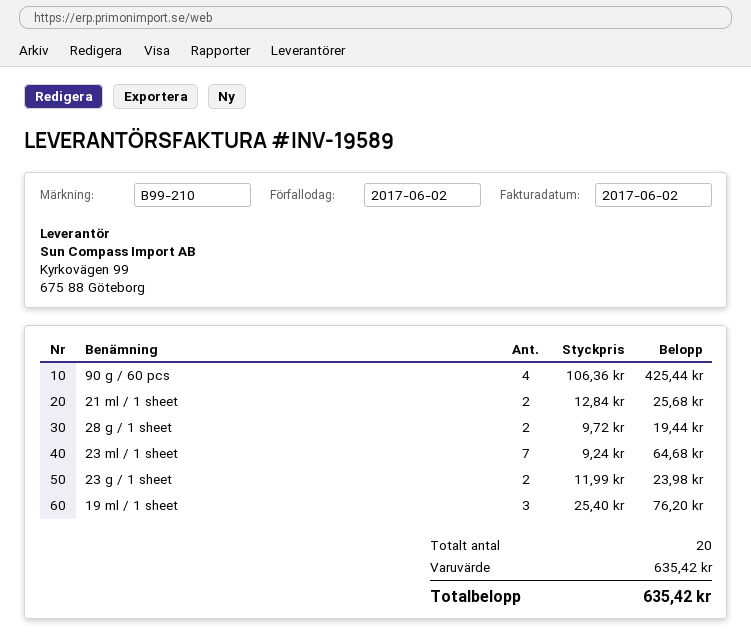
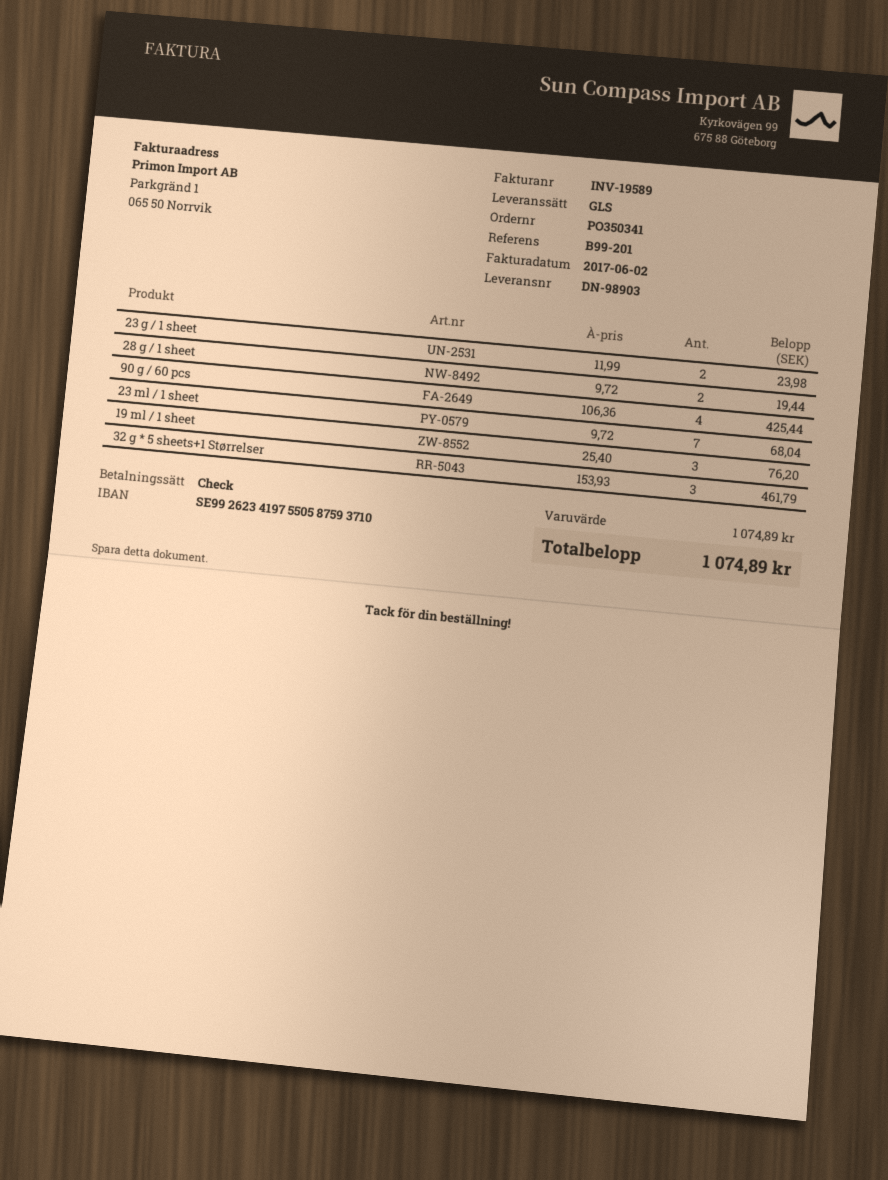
reference: B99-210 -> B99-201
21 ml / 1 sheet: 2 x 12.84 = 25.68 -> none
23 ml / 1 sheet: 7 x 9.24 = 64.68 -> 7 x 9.72 = 68.04
32 g * 5 sheets+1 Størrelser: none -> 3 x 153.93 = 461.79
subtotal: 635.42 -> 1074.89
total: 635.42 -> 1074.89

